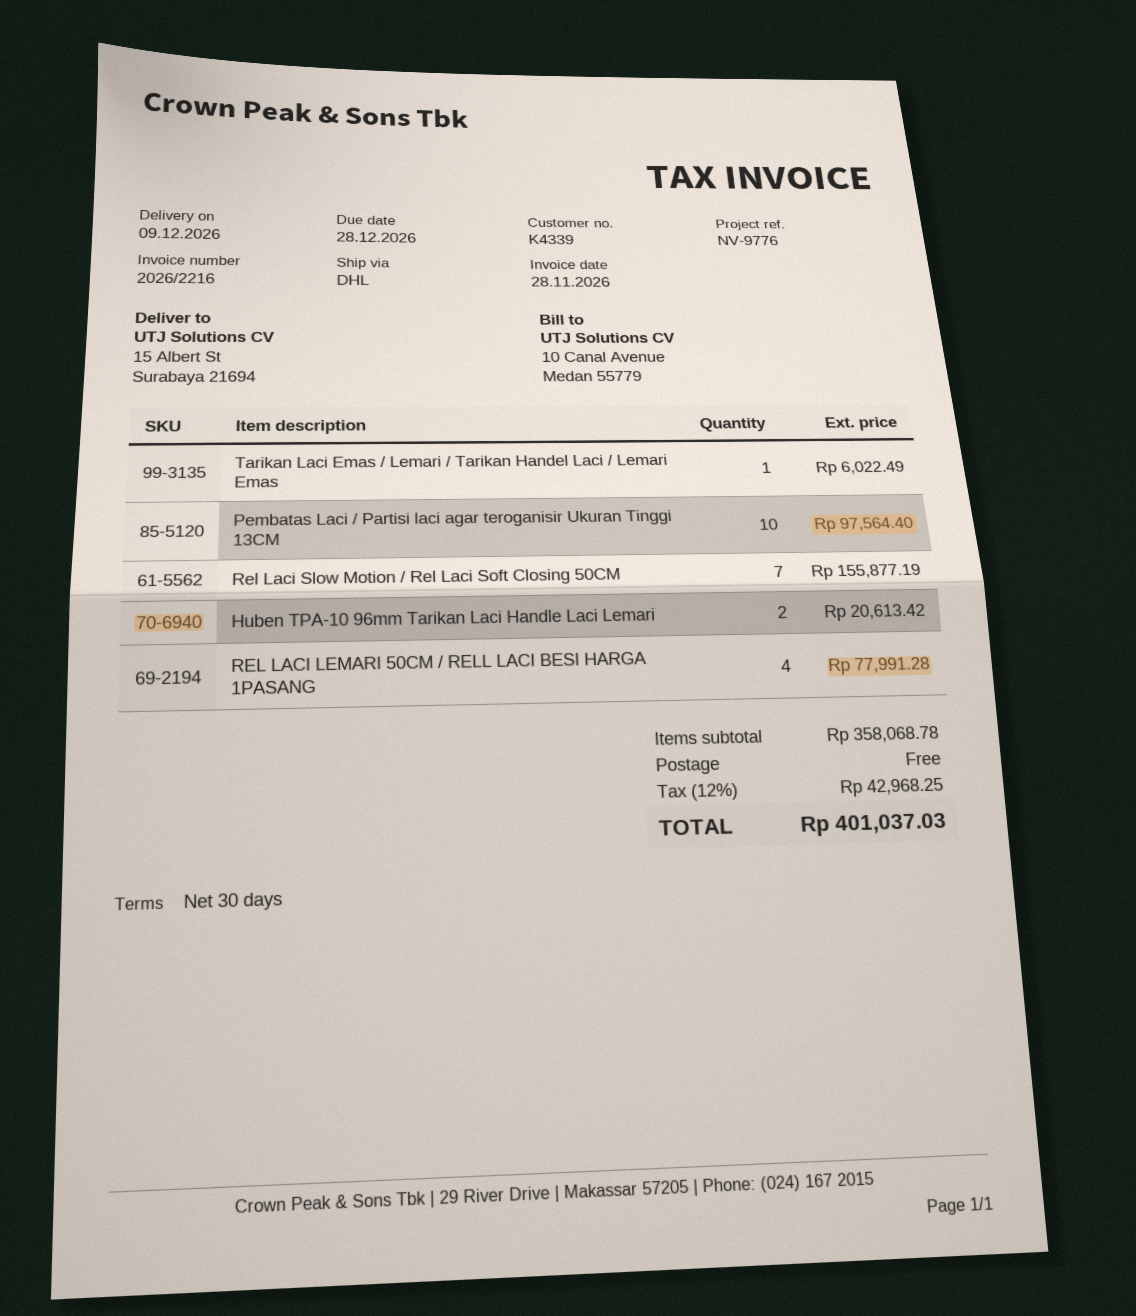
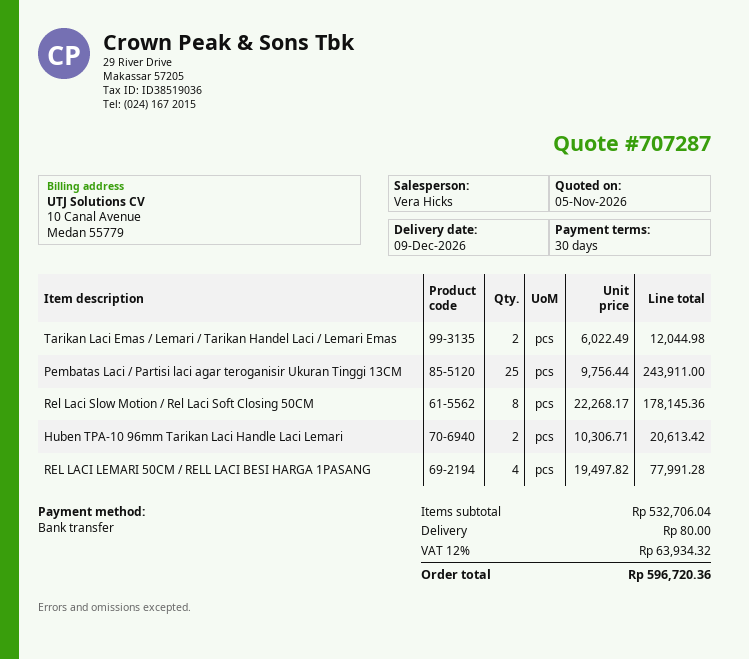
Tarikan Laci Emas / Lemari / Tarikan Handel Laci / Lemari Emas: 1 for 6022.49 -> 2 for 12044.98
Pembatas Laci / Partisi laci agar teroganisir Ukuran Tinggi 13CM: 10 for 97564.40 -> 25 for 243911.00
Rel Laci Slow Motion / Rel Laci Soft Closing 50CM: 7 for 155877.19 -> 8 for 178145.36
subtotal: 358068.78 -> 532706.04
shipping: 0.00 -> 80.00
tax: 12% = 42968.25 -> 12% = 63934.32
total: 401037.03 -> 596720.36

